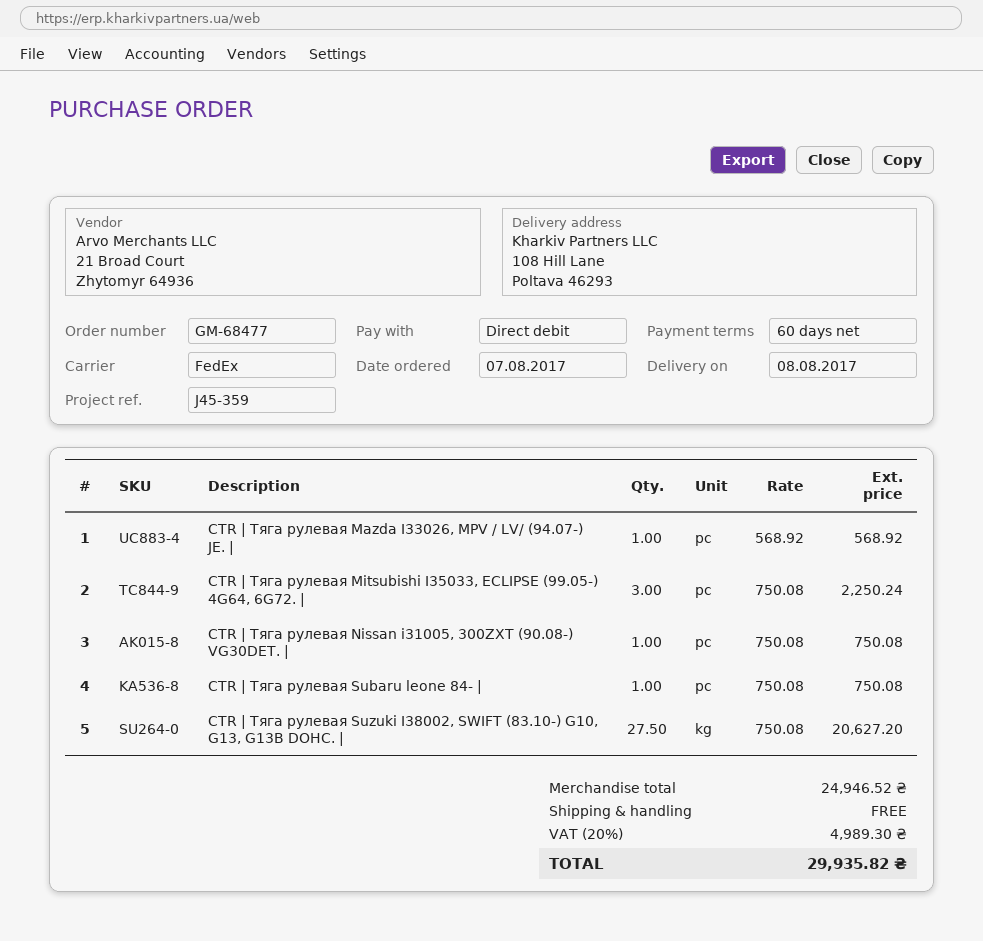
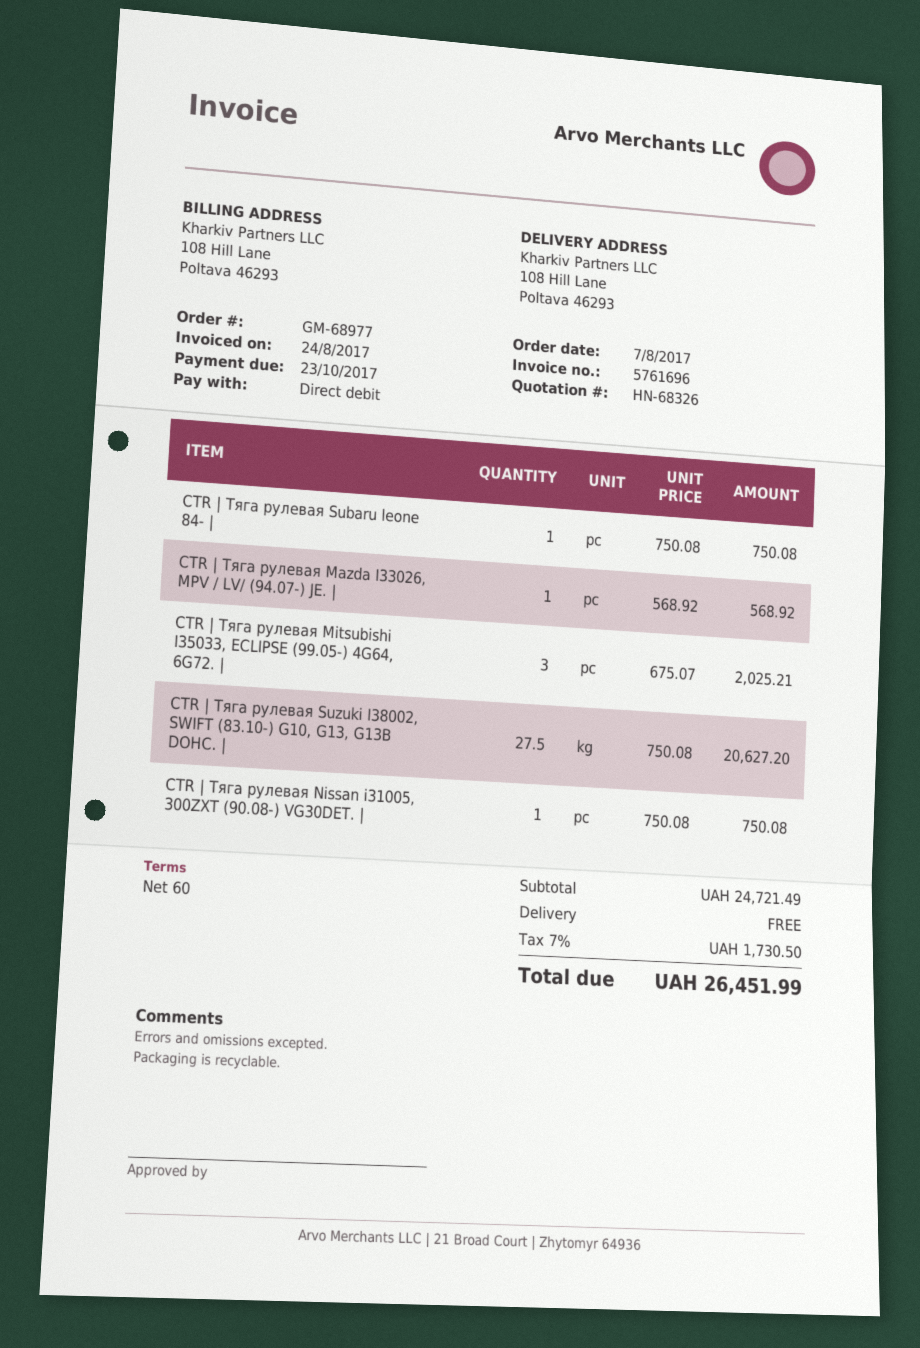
order number: GM-68477 -> GM-68977
CTR | Тяга рулевая Mitsubishi I35033, ECLIPSE (99.05-) 4G64, 6G72. |: 3 x 750.08 = 2250.24 -> 3 x 675.07 = 2025.21
subtotal: 24946.52 -> 24721.49
tax: 20% = 4989.30 -> 7% = 1730.50
total: 29935.82 -> 26451.99

